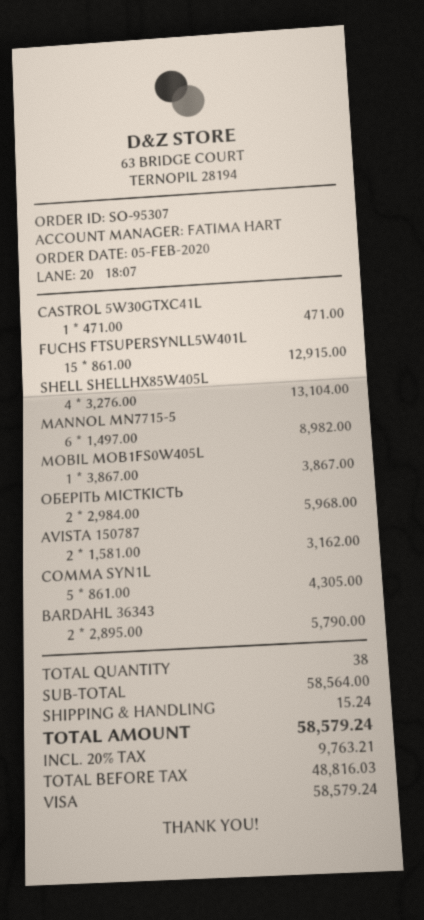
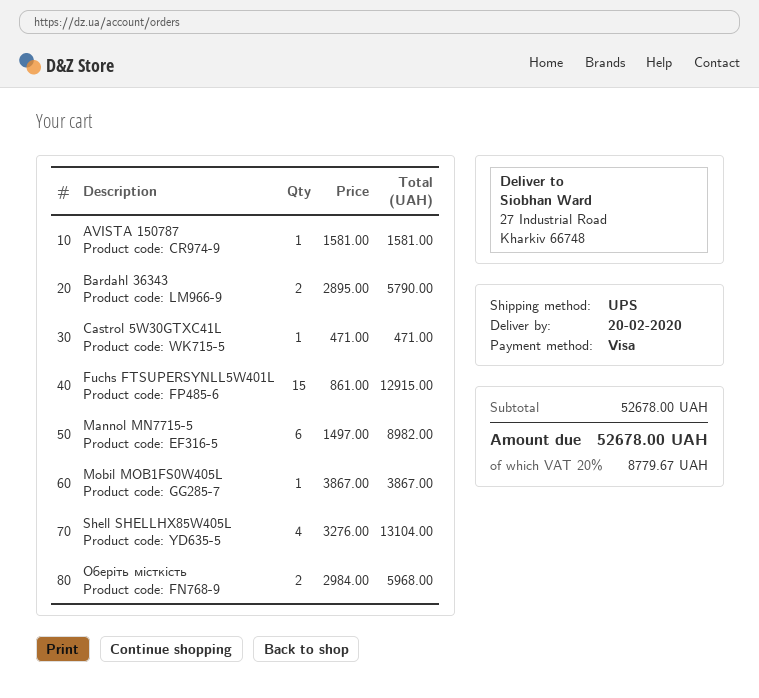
AVISTA 150787: 2 x 1581.00 = 3162.00 -> 1 x 1581.00 = 1581.00
COMMA SYN1L: 5 x 861.00 = 4305.00 -> none
subtotal: 58564.00 -> 52678.00
shipping: 15.24 -> none
tax: 20% = 9763.21 -> 20% = 8779.67
total: 58579.24 -> 52678.00

